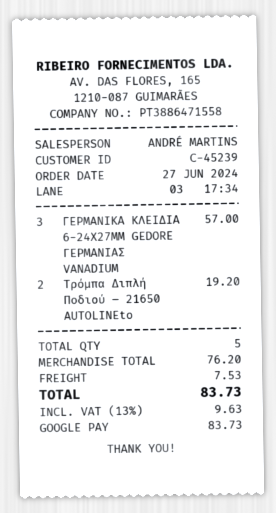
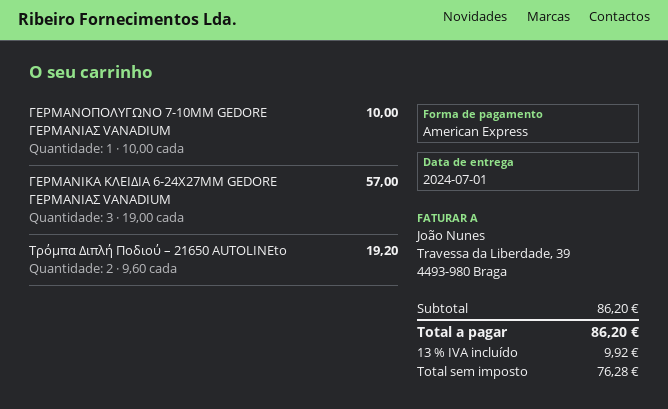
payment method: Google Pay -> American Express
ΓΕΡΜΑNOΠΟΛYΓΩΝΟ 7-10MM GEDORE ΓΕΡΜΑΝΙΑΣ VANADIUM: none -> 1 for 10.00
subtotal: 76.20 -> 86.20
shipping: 7.53 -> none
tax: 13% = 9.63 -> 13% = 9.92
total: 83.73 -> 86.20

